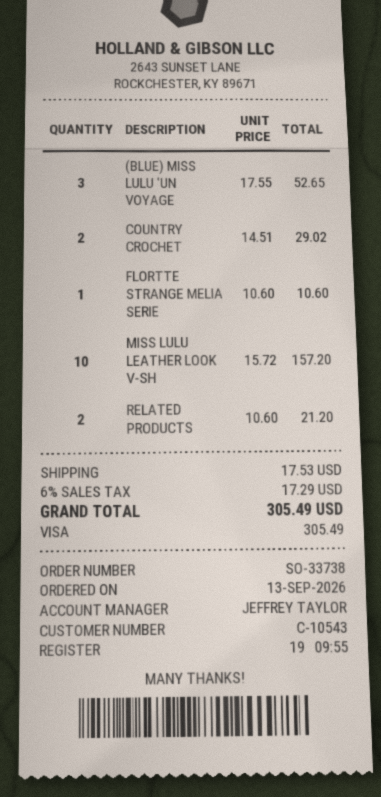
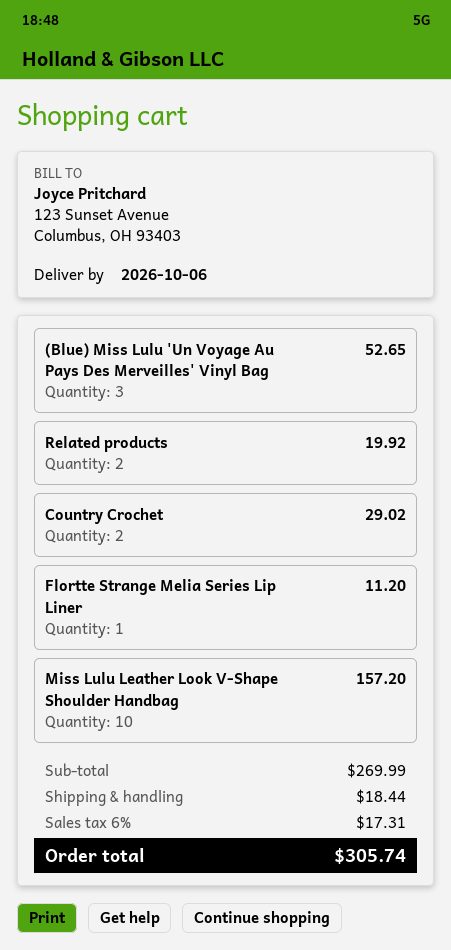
FLORTTE STRANGE MELIA SERIE: 1 for 10.60 -> 1 for 11.20
RELATED PRODUCTS: 2 for 21.20 -> 2 for 19.92
shipping: 17.53 -> 18.44
tax: 6% = 17.29 -> 6% = 17.31
total: 305.49 -> 305.74

